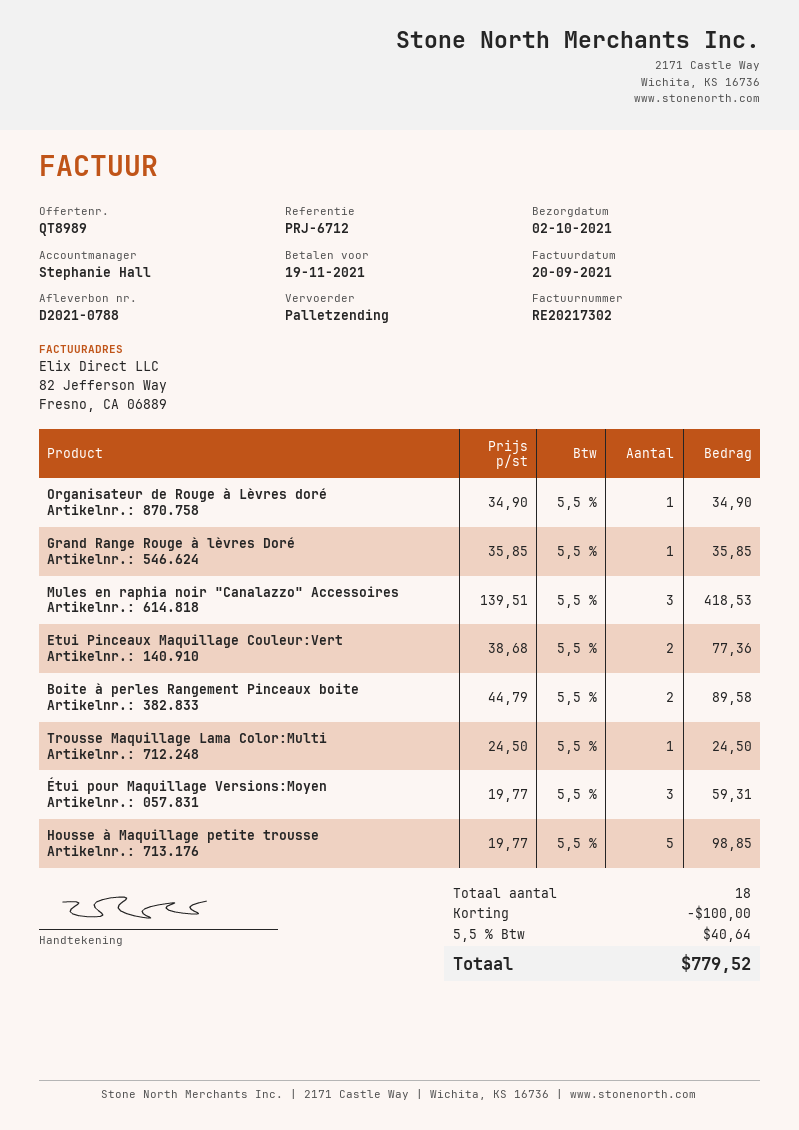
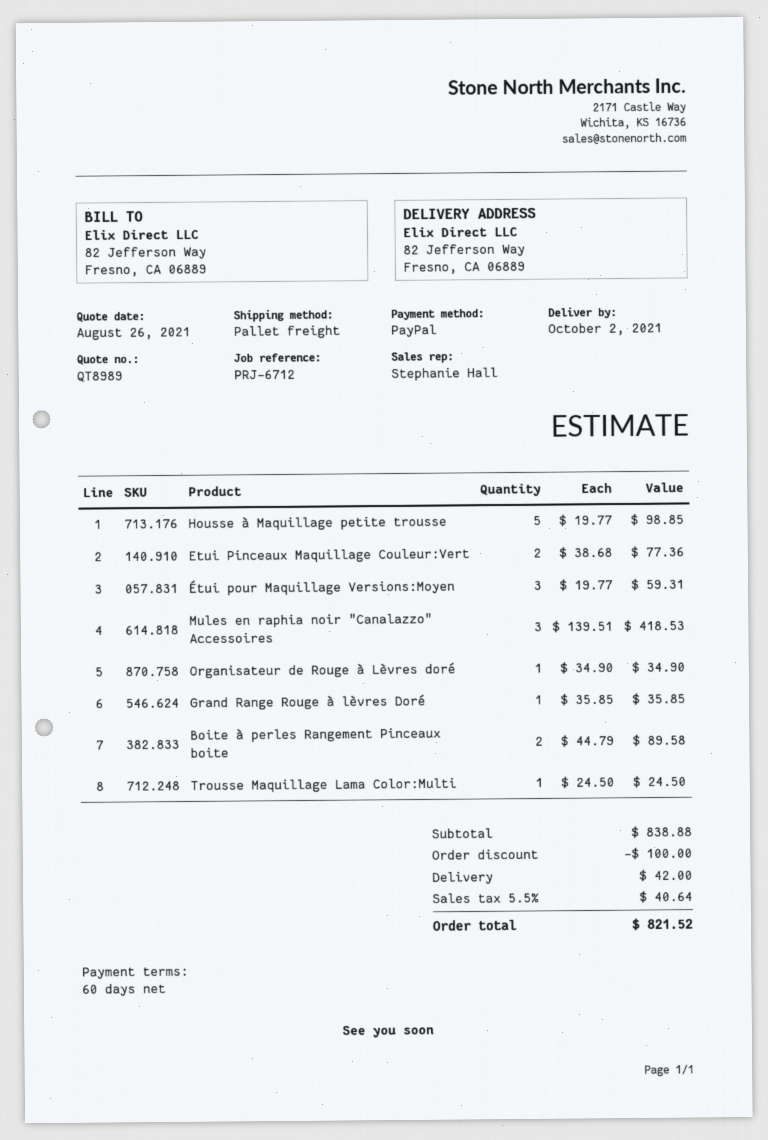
shipping: none -> 42.00
total: 779.52 -> 821.52

